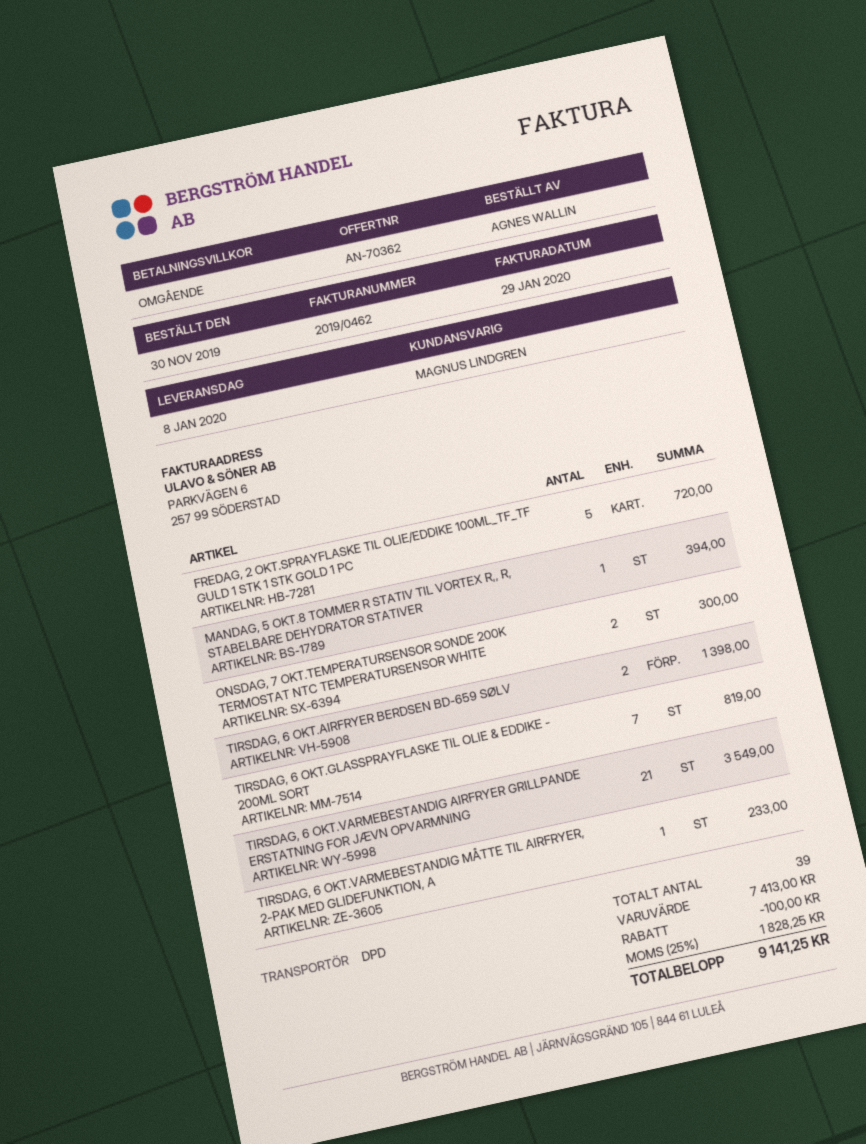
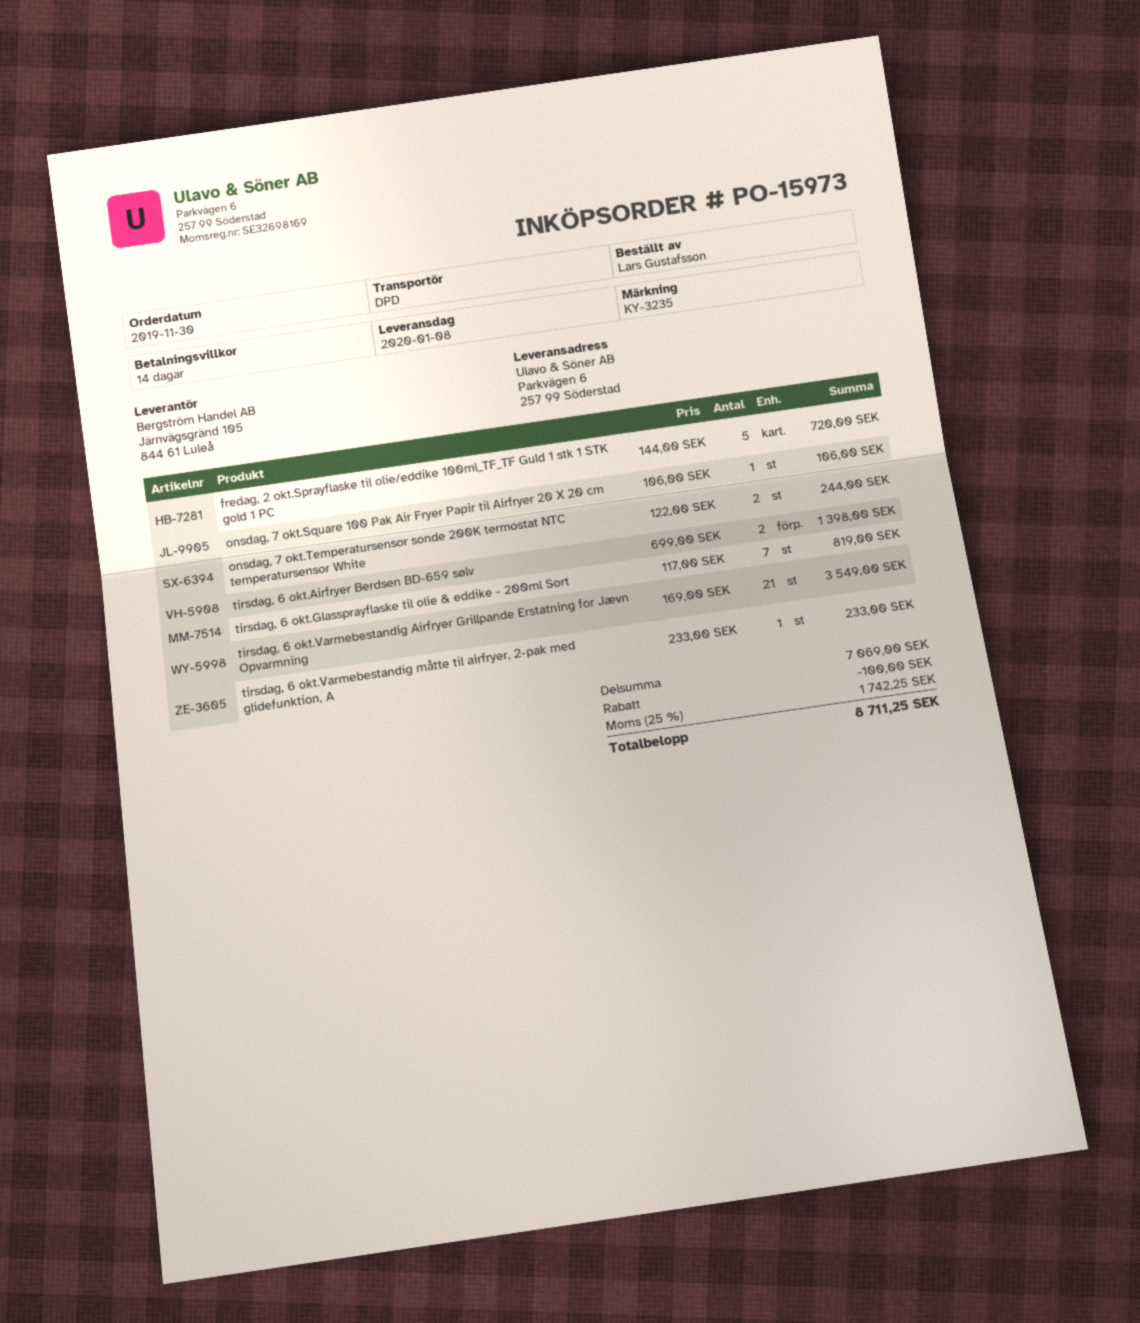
payment terms: on receipt -> 14 days
ordered by: AGNES WALLIN -> Lars Gustafsson
MANDAG, 5 OKT.8 TOMMER R STATIV TIL VORTEX R,, R, STABELBARE DEHYDRATOR STATIVER: 1 for 394.00 -> none
ONSDAG, 7 OKT.TEMPERATURSENSOR SONDE 200K TERMOSTAT NTC TEMPERATURSENSOR WHITE: 2 for 300.00 -> 2 for 244.00
onsdag, 7 okt.Square 100 Pak Air Fryer Papir til Airfryer 20 X 20 cm: none -> 1 for 106.00
subtotal: 7413.00 -> 7069.00
tax: 25% = 1828.25 -> 25% = 1742.25
total: 9141.25 -> 8711.25

